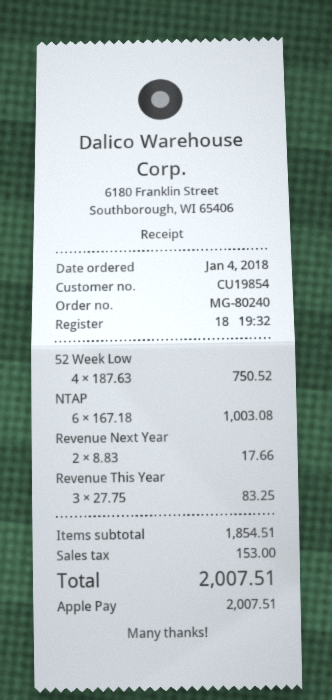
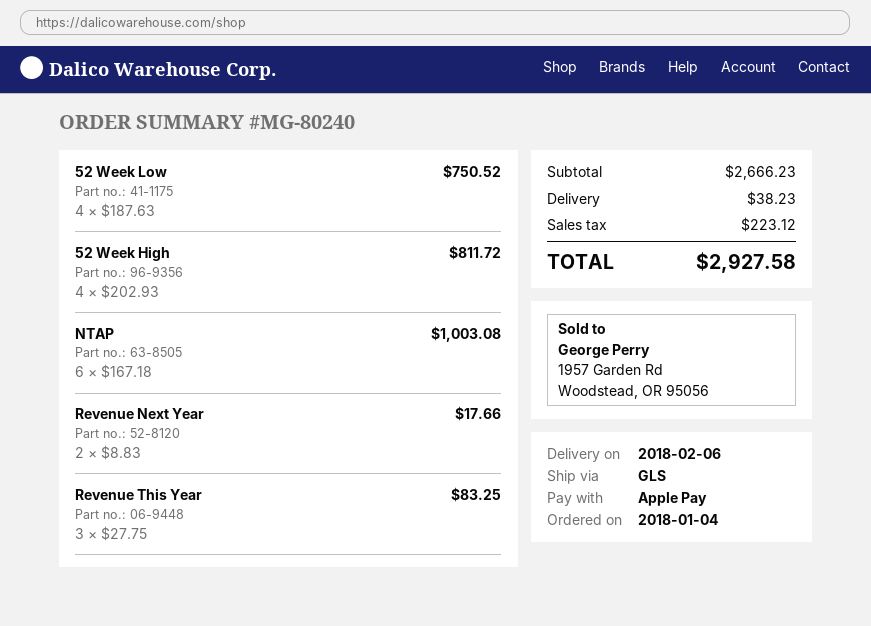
52 Week High: none -> 4 x 202.93 = 811.72
subtotal: 1854.51 -> 2666.23
shipping: none -> 38.23
tax: 153.00 -> 223.12
total: 2007.51 -> 2927.58

